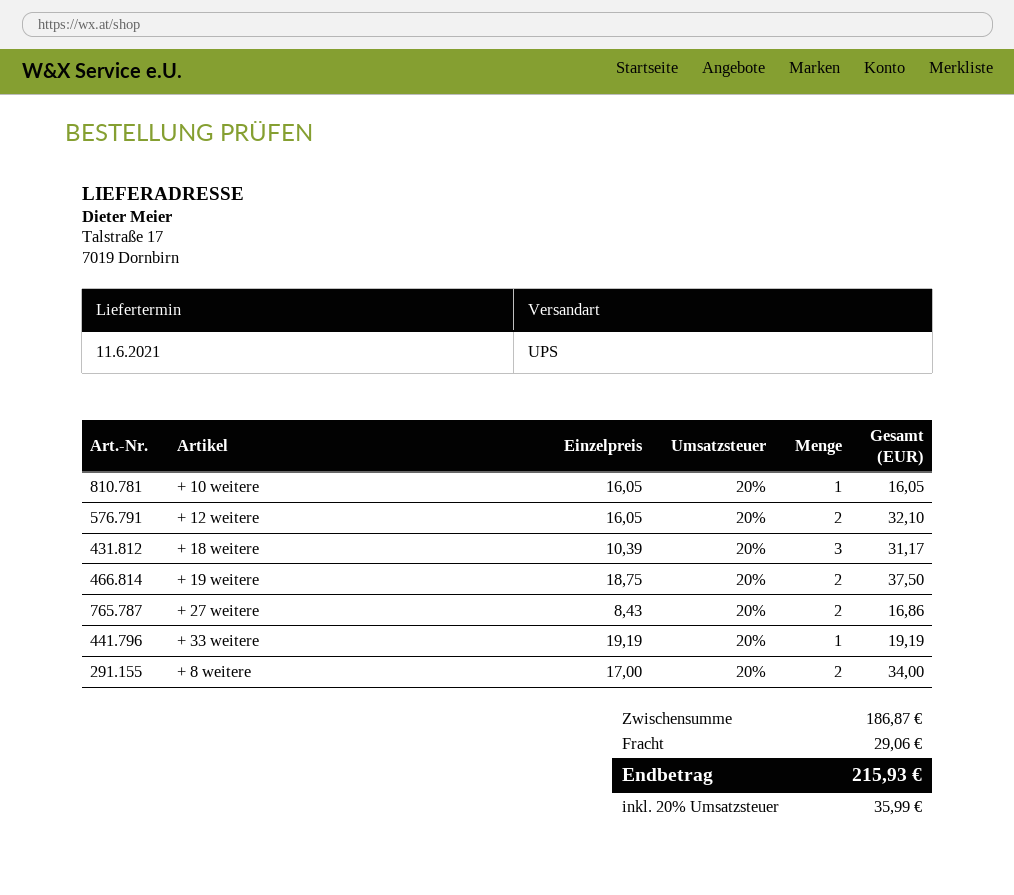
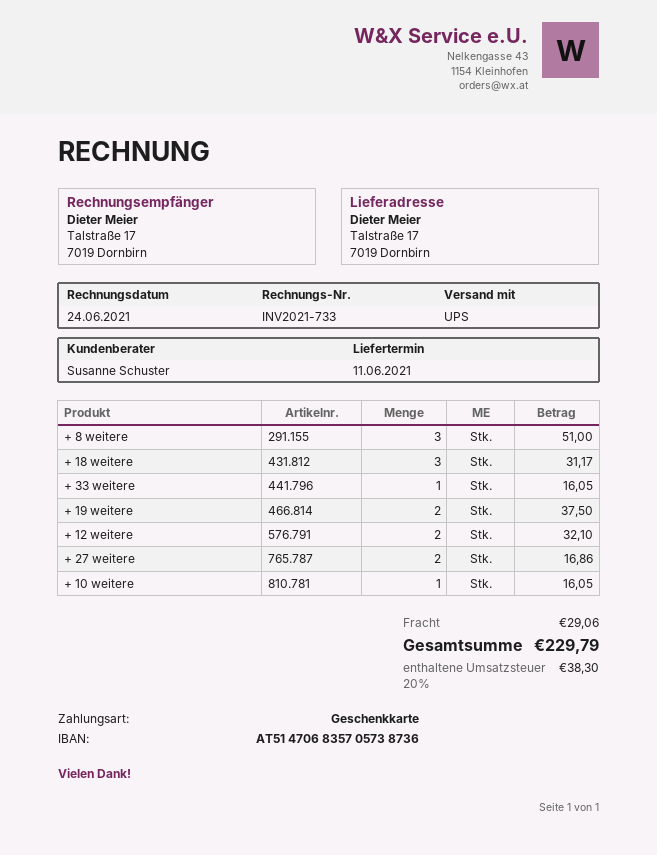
+ 33 weitere: 1 for 19.19 -> 1 for 16.05
+ 8 weitere: 2 for 34.00 -> 3 for 51.00
tax: 20% = 35.99 -> 20% = 38.30
total: 215.93 -> 229.79

